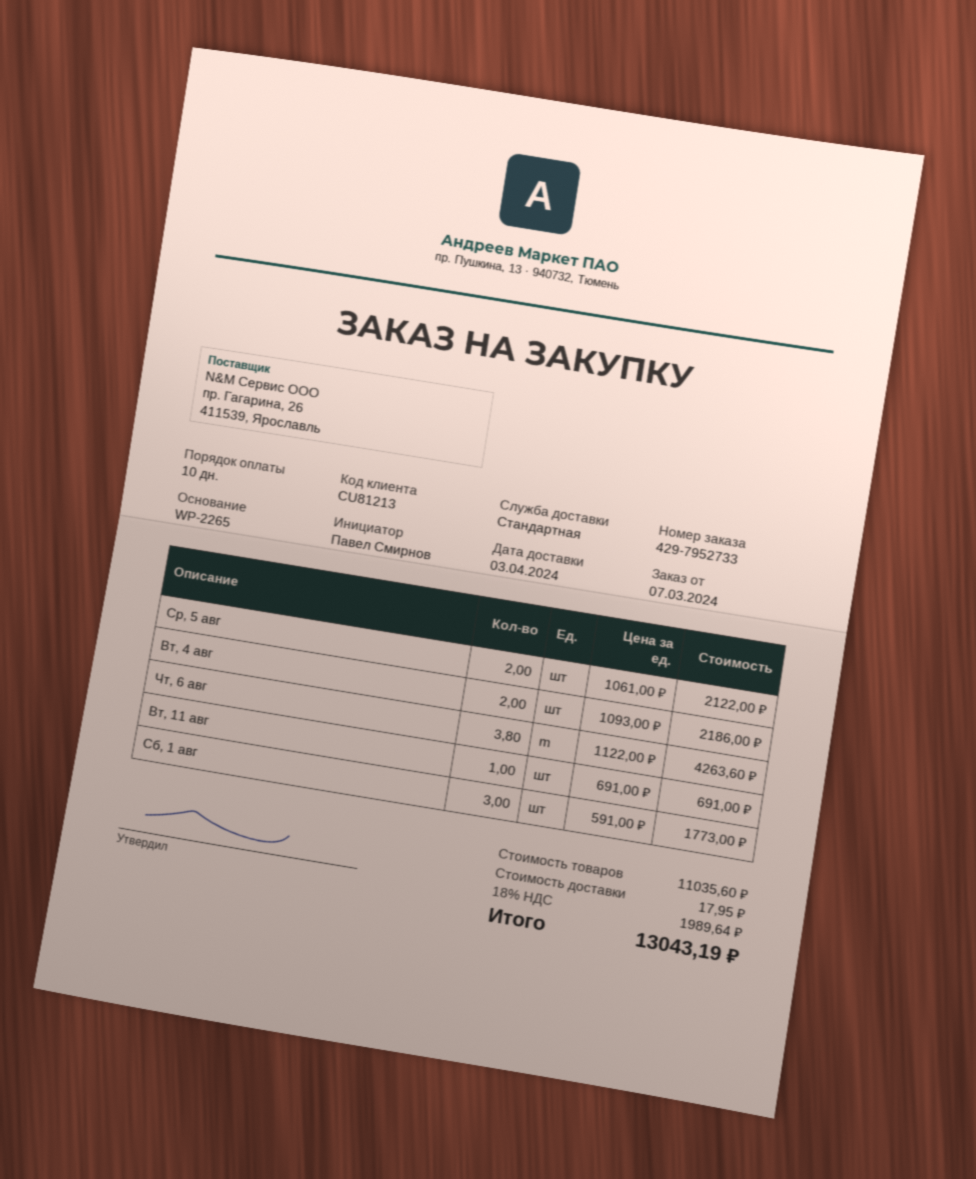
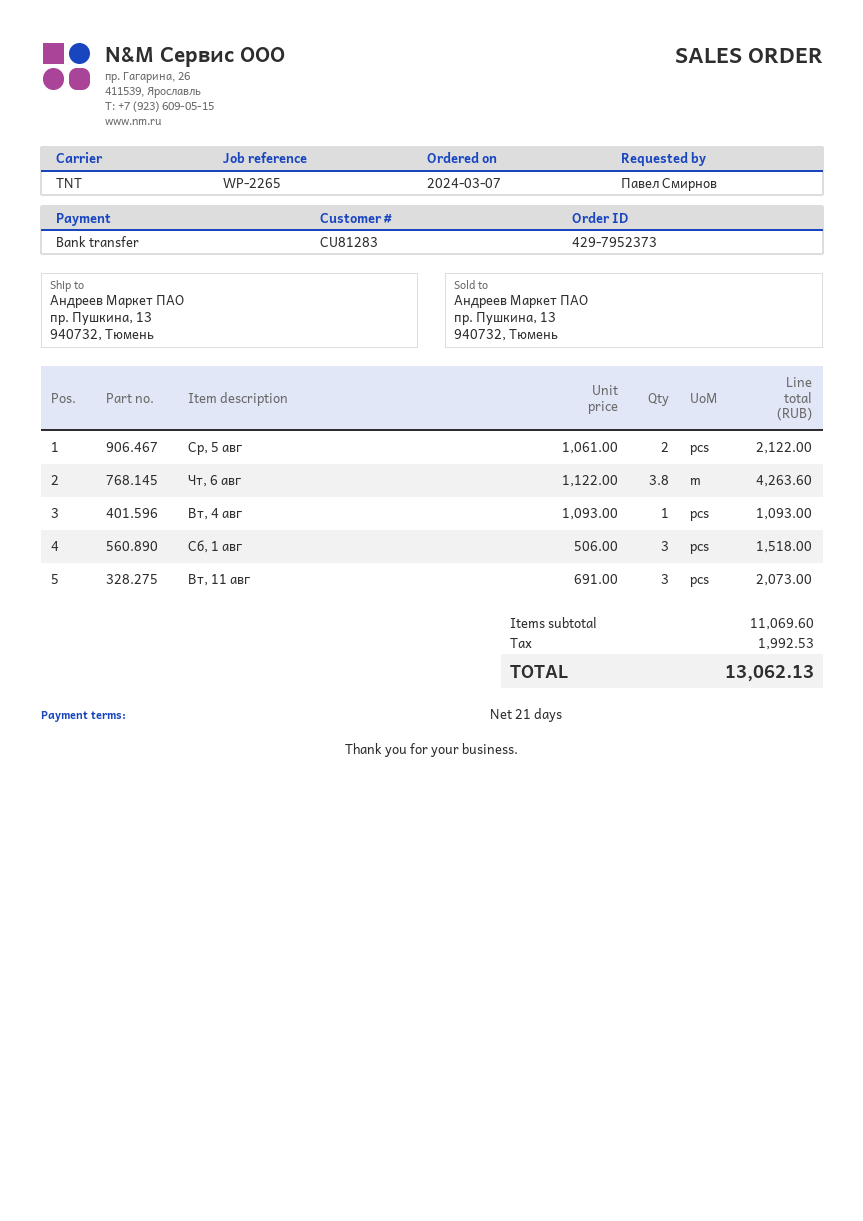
order number: 429-7952733 -> 429-7952373
payment terms: 10 days -> 21 days
customer number: CU81213 -> CU81283
shipping method: standard -> TNT
Вт, 4 авг: 2 x 1093.00 = 2186.00 -> 1 x 1093.00 = 1093.00
Вт, 11 авг: 1 x 691.00 = 691.00 -> 3 x 691.00 = 2073.00
Сб, 1 авг: 3 x 591.00 = 1773.00 -> 3 x 506.00 = 1518.00
subtotal: 11035.60 -> 11069.60
shipping: 17.95 -> none
tax: 1989.64 -> 1992.53
total: 13043.19 -> 13062.13

